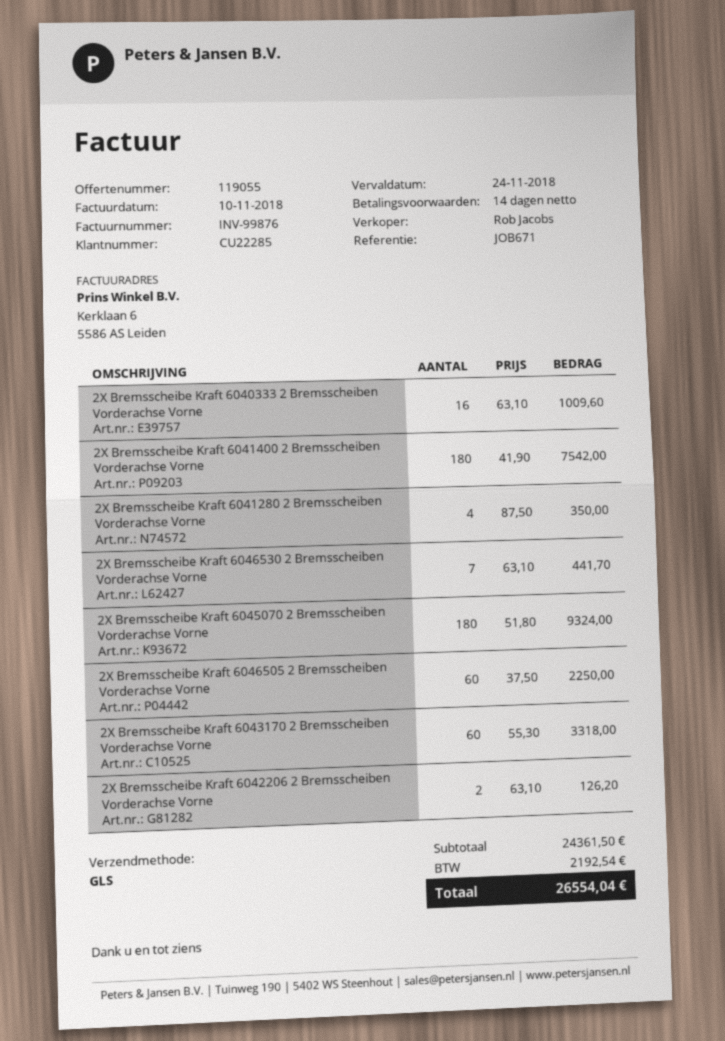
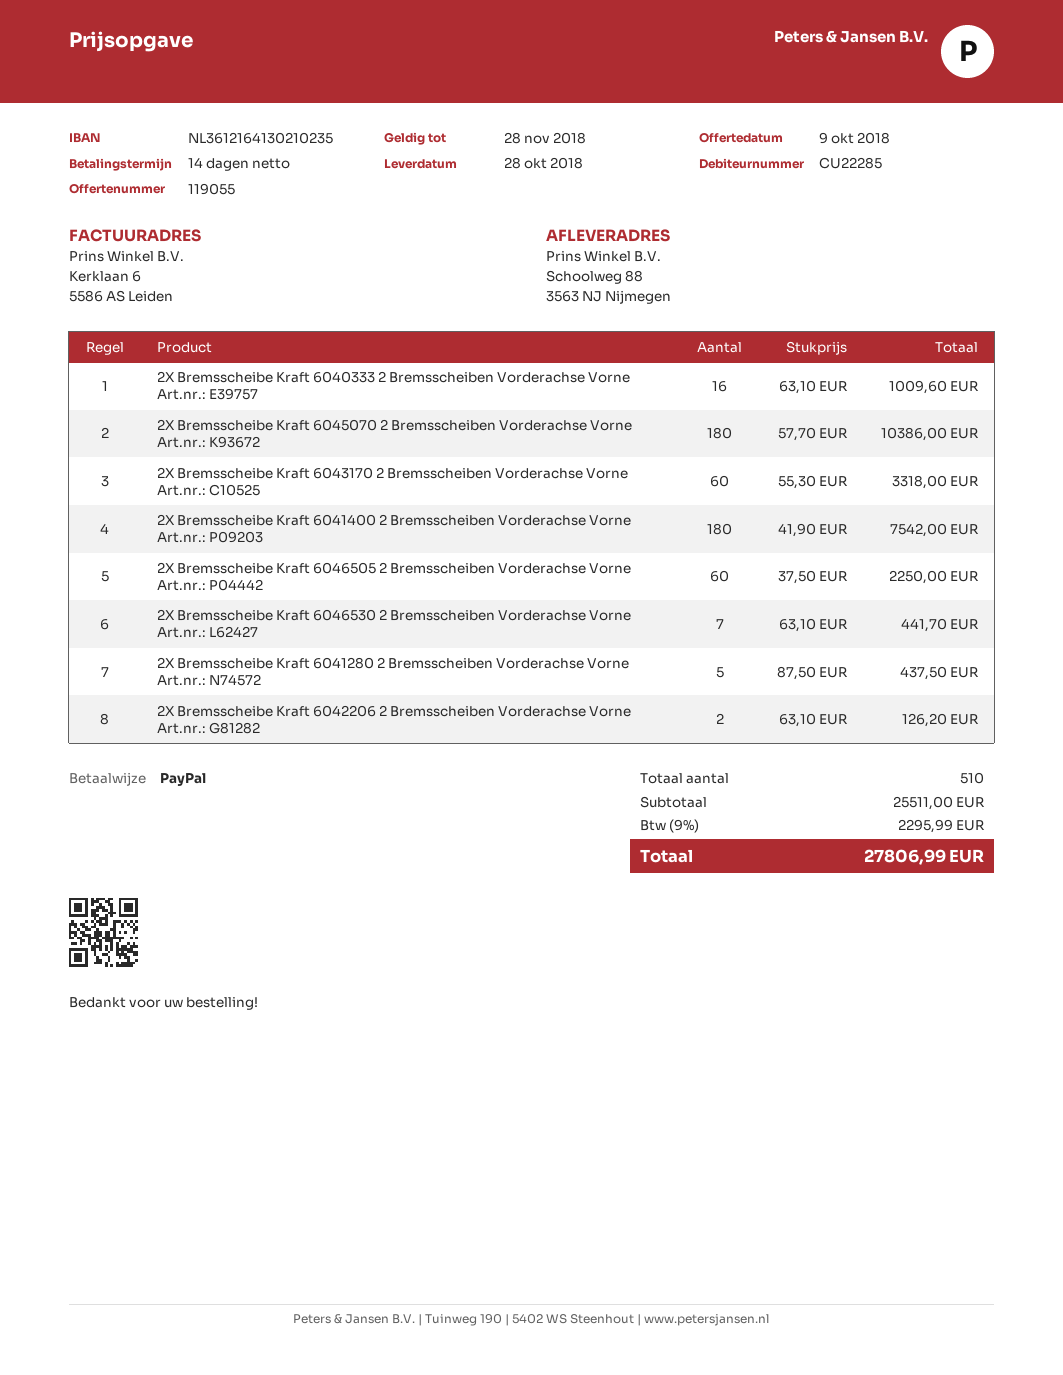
2X Bremsscheibe Kraft 6041280 2 Bremsscheiben Vorderachse Vorne: 4 x 87.50 = 350.00 -> 5 x 87.50 = 437.50
2X Bremsscheibe Kraft 6045070 2 Bremsscheiben Vorderachse Vorne: 180 x 51.80 = 9324.00 -> 180 x 57.70 = 10386.00
subtotal: 24361.50 -> 25511.00
tax: 2192.54 -> 2295.99
total: 26554.04 -> 27806.99

